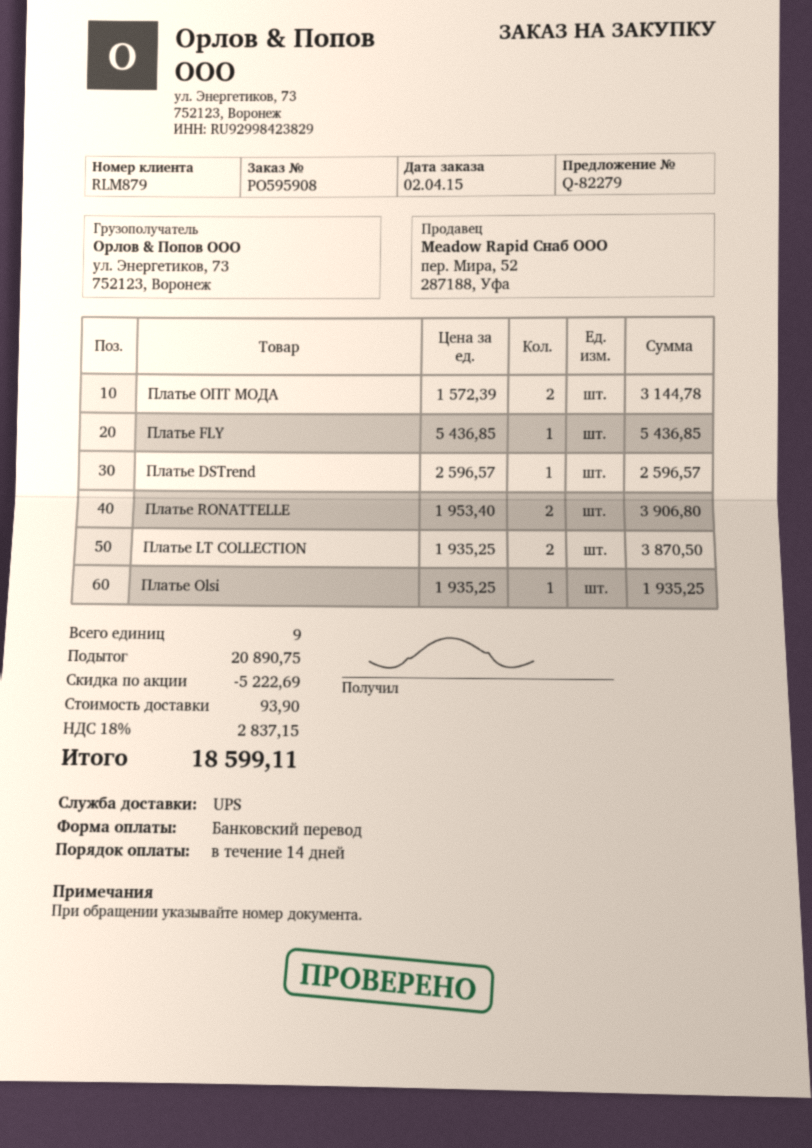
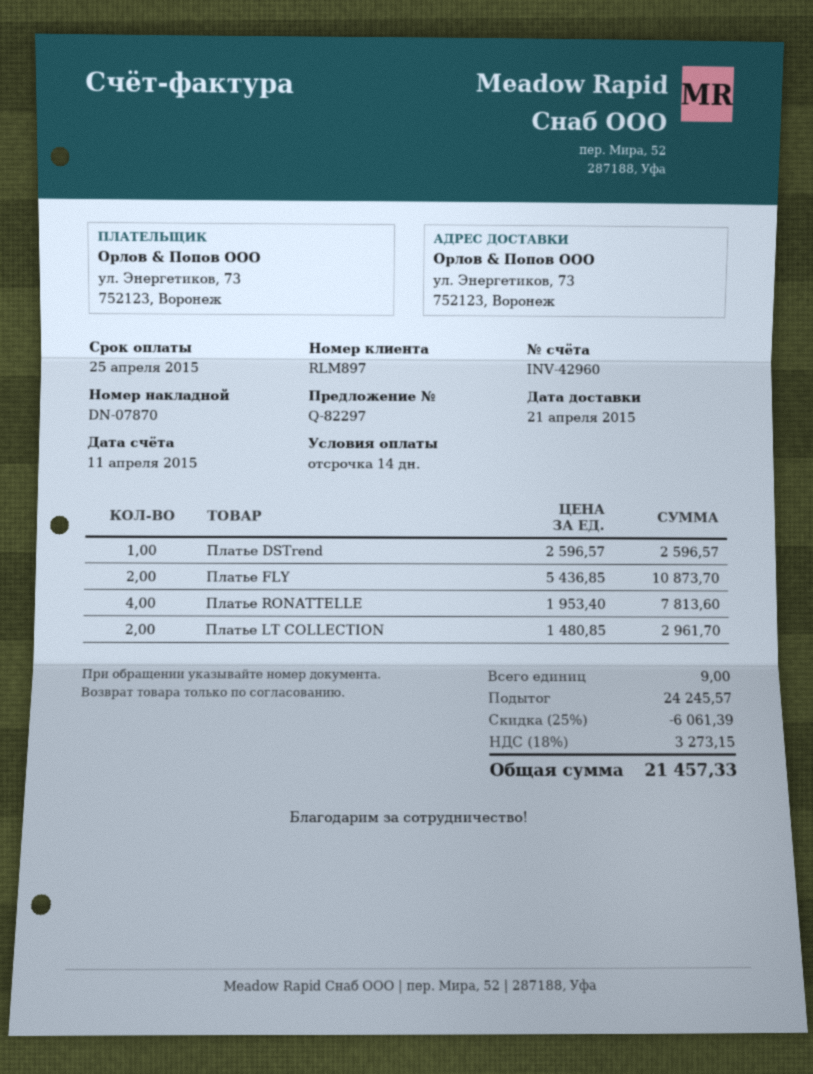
quote number: Q-82279 -> Q-82297
customer number: RLM879 -> RLM897
Платье ОПТ МОДА: 2 x 1572.39 = 3144.78 -> none
Платье FLY: 1 x 5436.85 = 5436.85 -> 2 x 5436.85 = 10873.70
Платье RONATTELLE: 2 x 1953.40 = 3906.80 -> 4 x 1953.40 = 7813.60
Платье LT COLLECTION: 2 x 1935.25 = 3870.50 -> 2 x 1480.85 = 2961.70
Платье Olsi: 1 x 1935.25 = 1935.25 -> none
subtotal: 20890.75 -> 24245.57
discount: 5222.69 -> 6061.39
shipping: 93.90 -> none
tax: 18% = 2837.15 -> 18% = 3273.15
total: 18599.11 -> 21457.33

